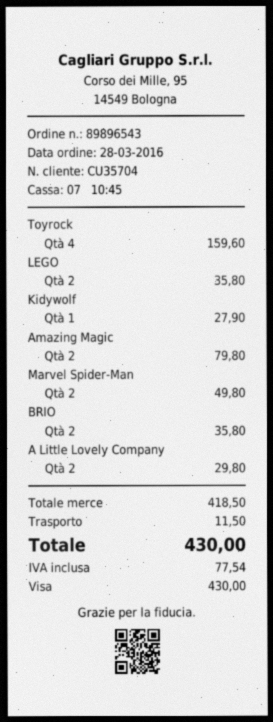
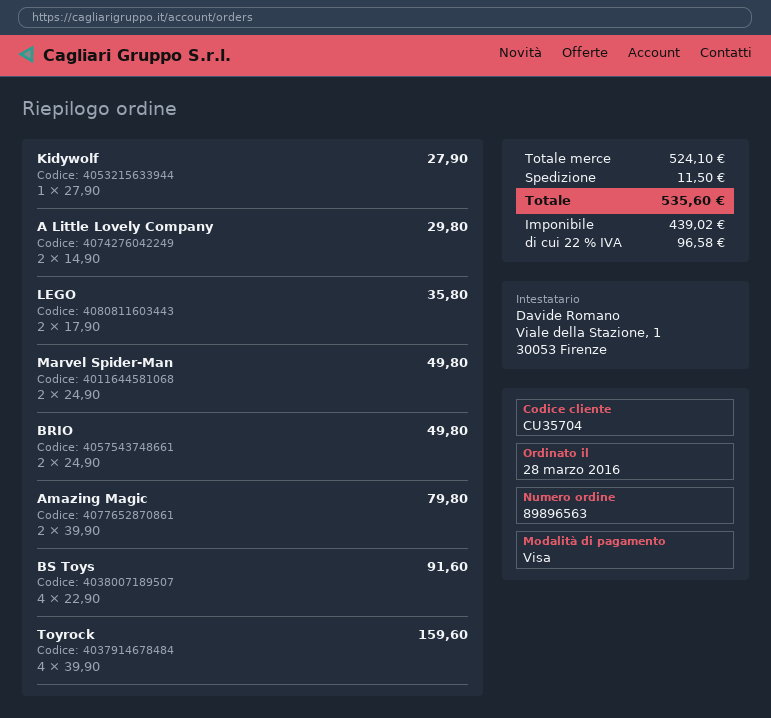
order number: 89896543 -> 89896563
BRIO: 2 for 35.80 -> 2 for 49.80
BS Toys: none -> 4 for 91.60
subtotal: 418.50 -> 524.10
tax: 77.54 -> 96.58
total: 430.00 -> 535.60

